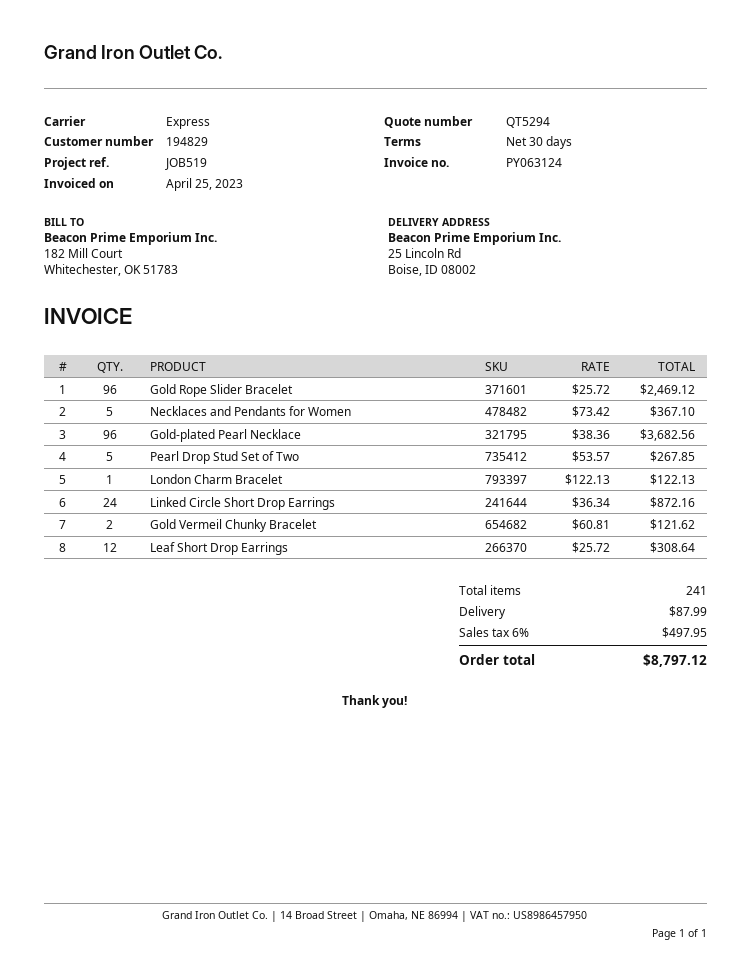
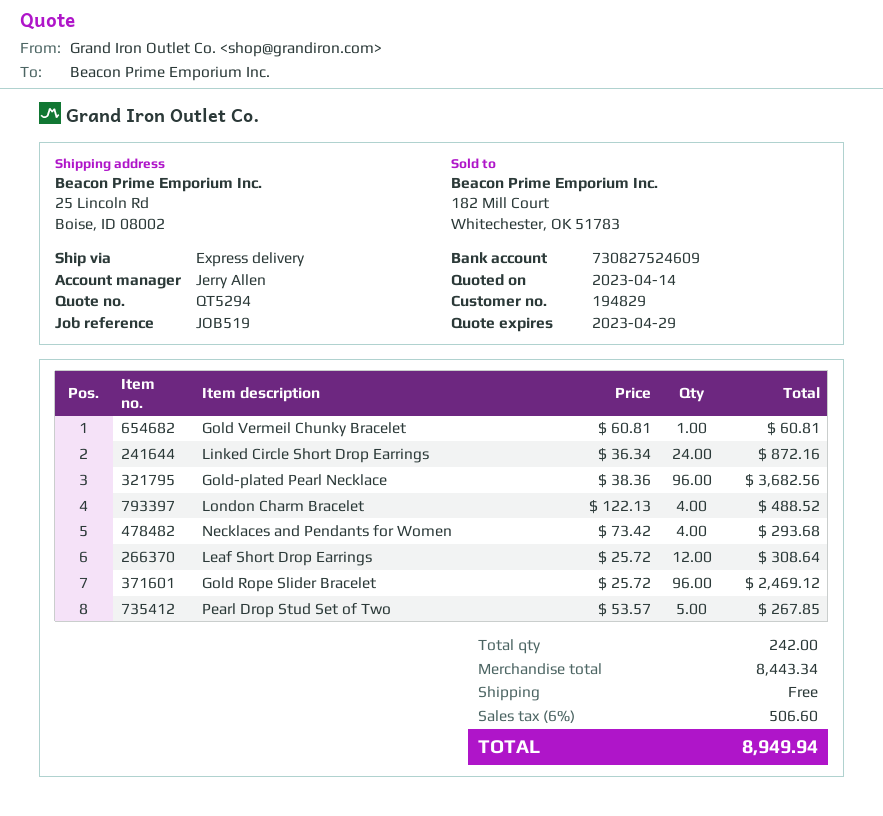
Necklaces and Pendants for Women: 5 x 73.42 = 367.10 -> 4 x 73.42 = 293.68
London Charm Bracelet: 1 x 122.13 = 122.13 -> 4 x 122.13 = 488.52
Gold Vermeil Chunky Bracelet: 2 x 60.81 = 121.62 -> 1 x 60.81 = 60.81
total quantity: 241 -> 242
shipping: 87.99 -> 0.00
tax: 6% = 497.95 -> 6% = 506.60
total: 8797.12 -> 8949.94

